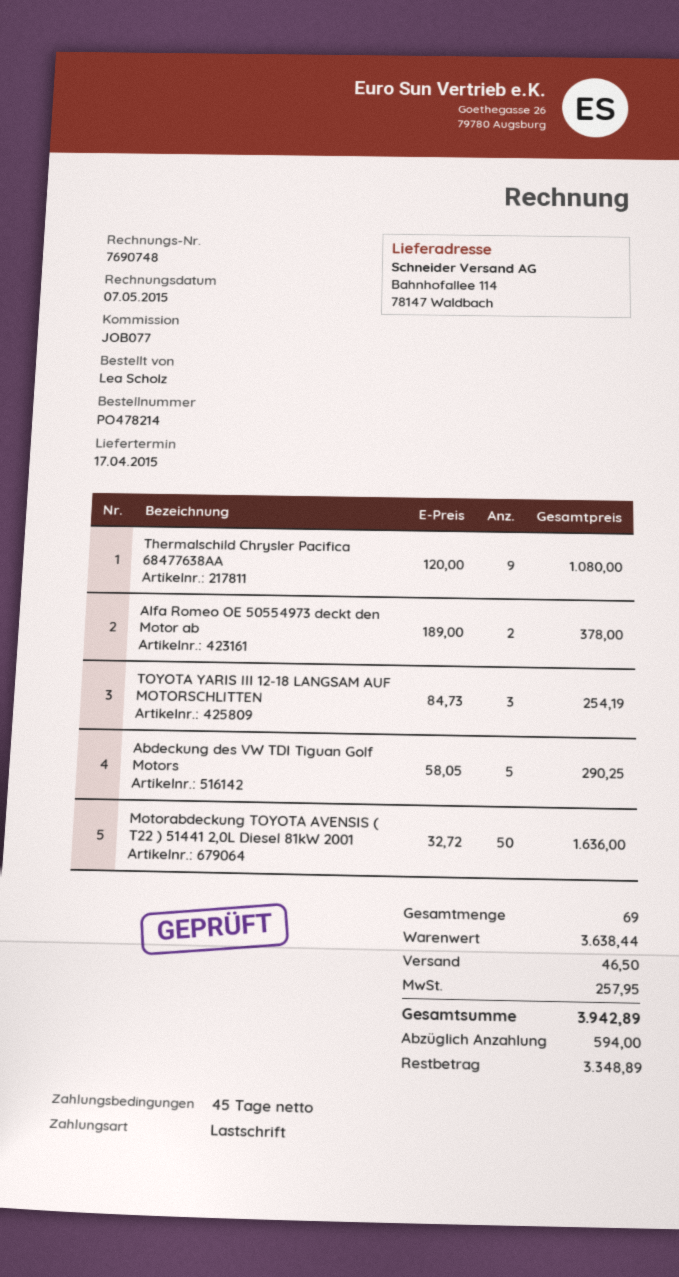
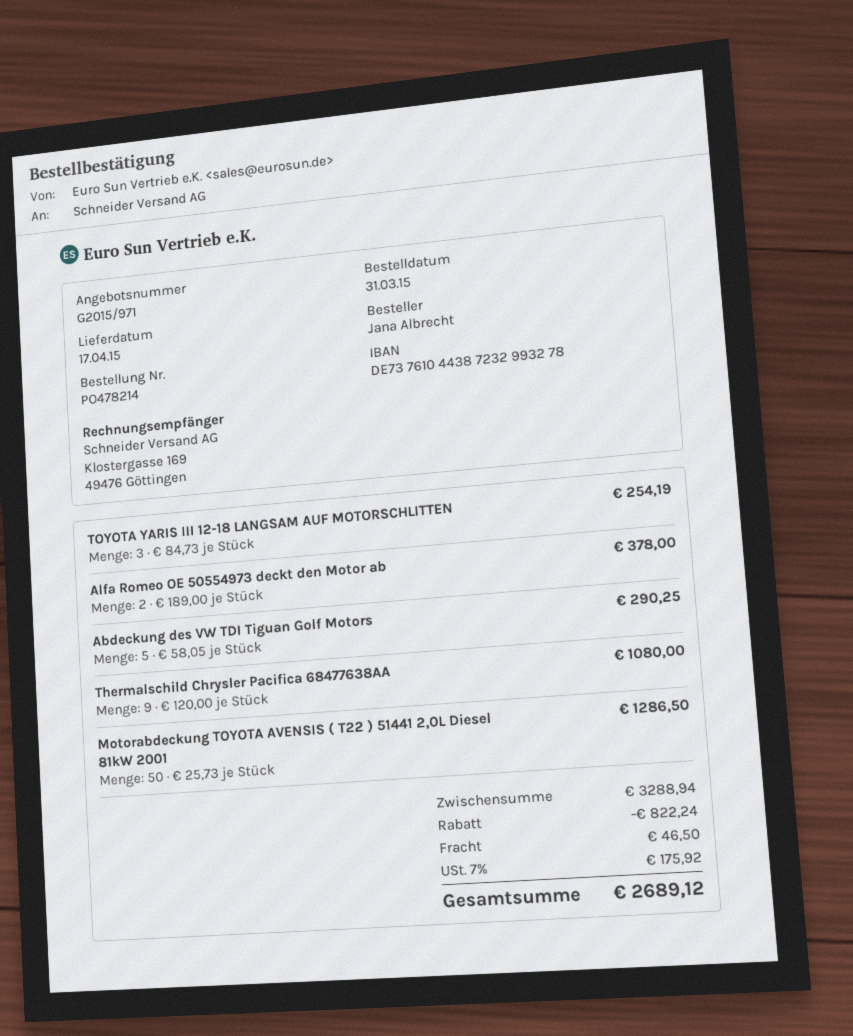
ordered by: Lea Scholz -> Jana Albrecht
Motorabdeckung TOYOTA AVENSIS ( T22 ) 51441 2,0L Diesel 81kW 2001: 50 x 32.72 = 1636.00 -> 50 x 25.73 = 1286.50
subtotal: 3638.44 -> 3288.94
discount: none -> 822.24
tax: 257.95 -> 175.92
total: 3942.89 -> 2689.12

